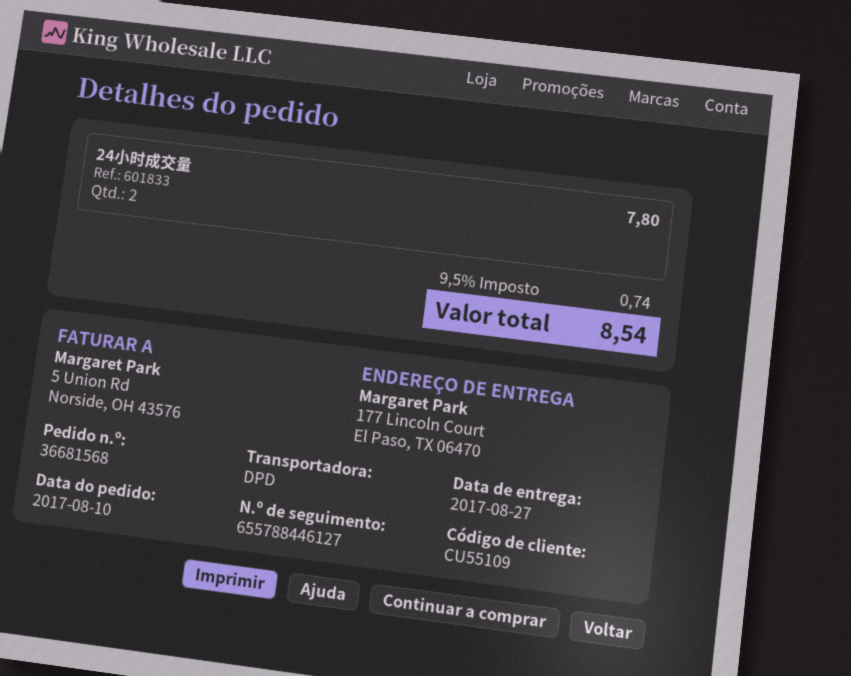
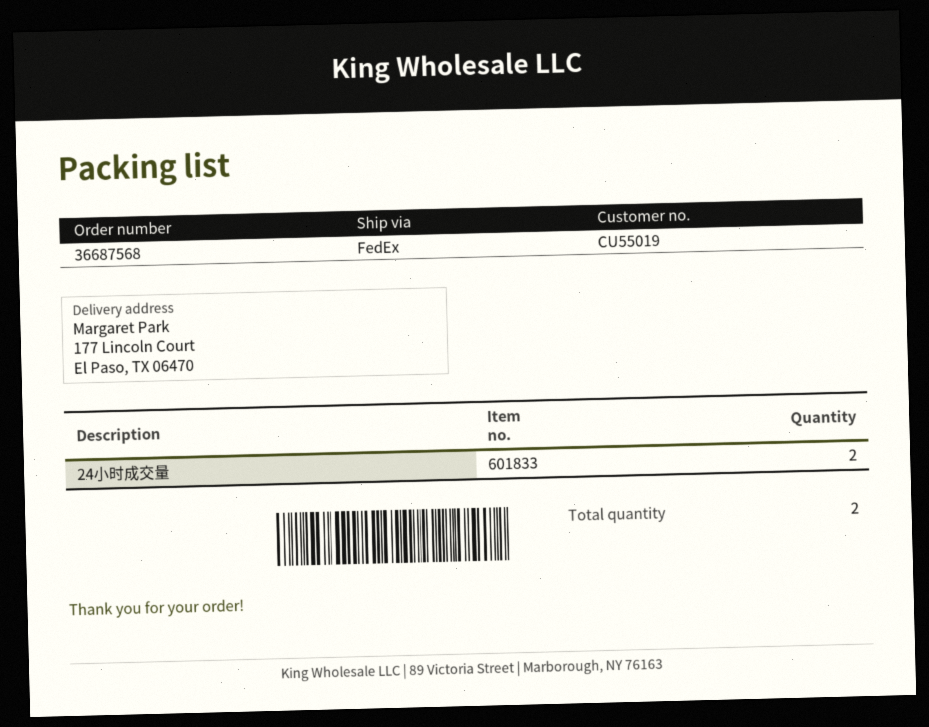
order number: 36681568 -> 36687568
customer number: CU55109 -> CU55019
shipping method: DPD -> FedEx

